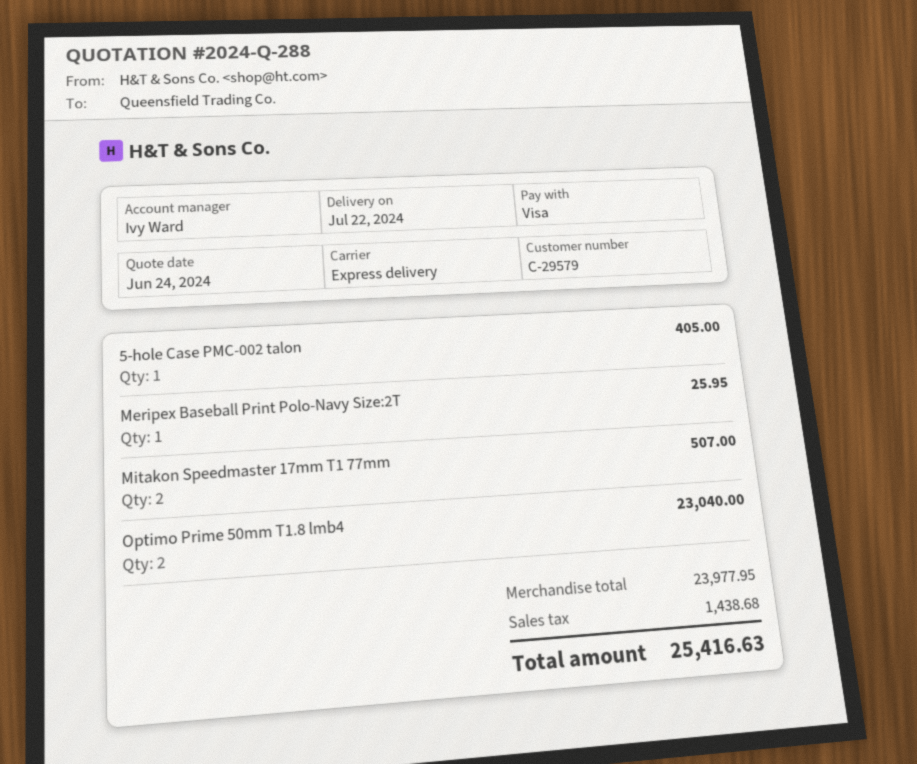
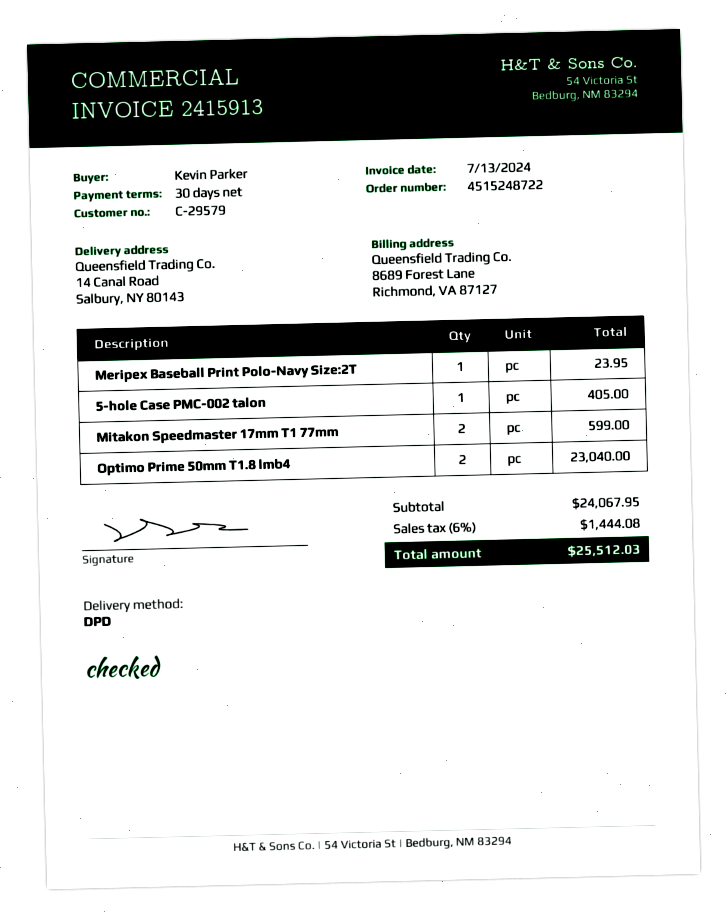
shipping method: express -> DPD
Meripex Baseball Print Polo-Navy Size:2T: 1 for 25.95 -> 1 for 23.95
Mitakon Speedmaster 17mm T1 77mm: 2 for 507.00 -> 2 for 599.00
subtotal: 23977.95 -> 24067.95
tax: 1438.68 -> 1444.08
total: 25416.63 -> 25512.03

